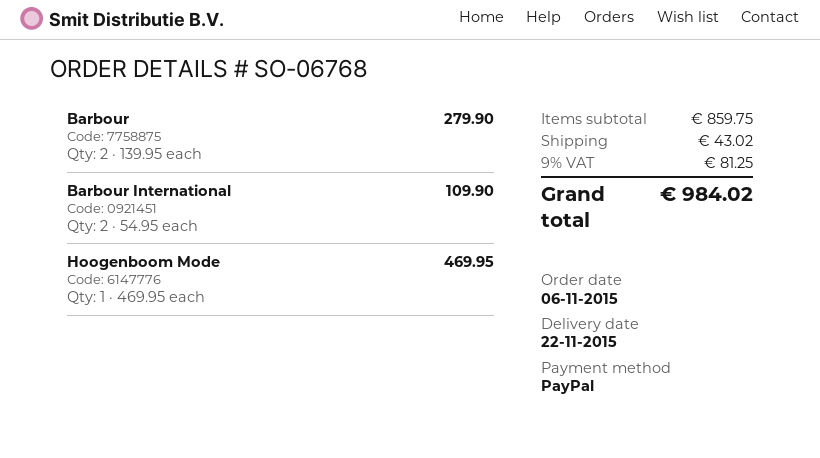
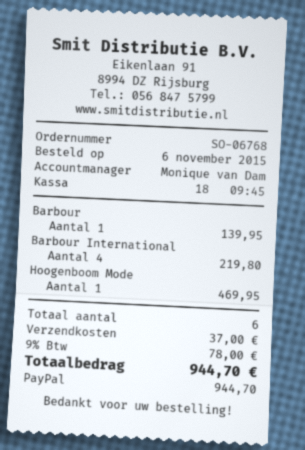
Barbour: 2 for 279.90 -> 1 for 139.95
Barbour International: 2 for 109.90 -> 4 for 219.80
shipping: 43.02 -> 37.00
tax: 9% = 81.25 -> 9% = 78.00
total: 984.02 -> 944.70

